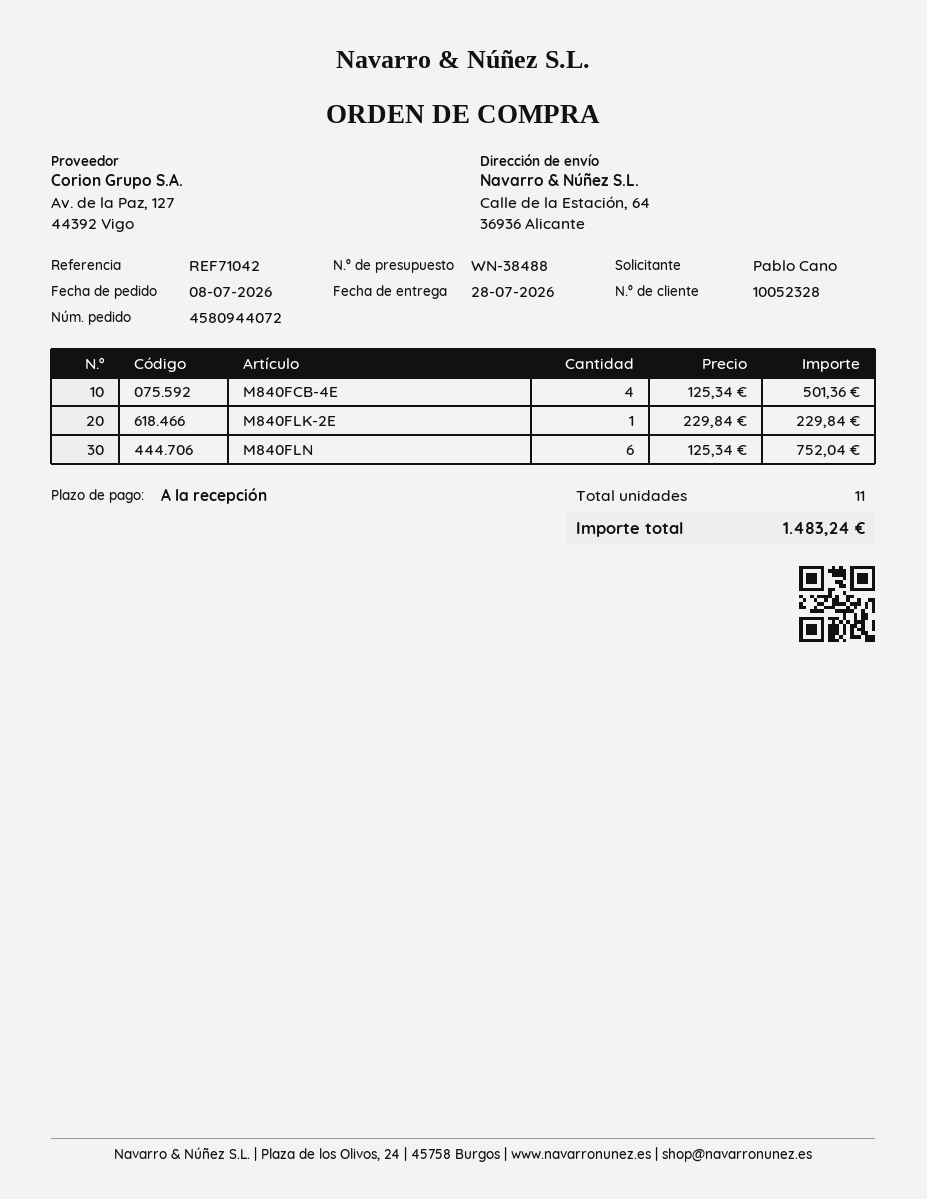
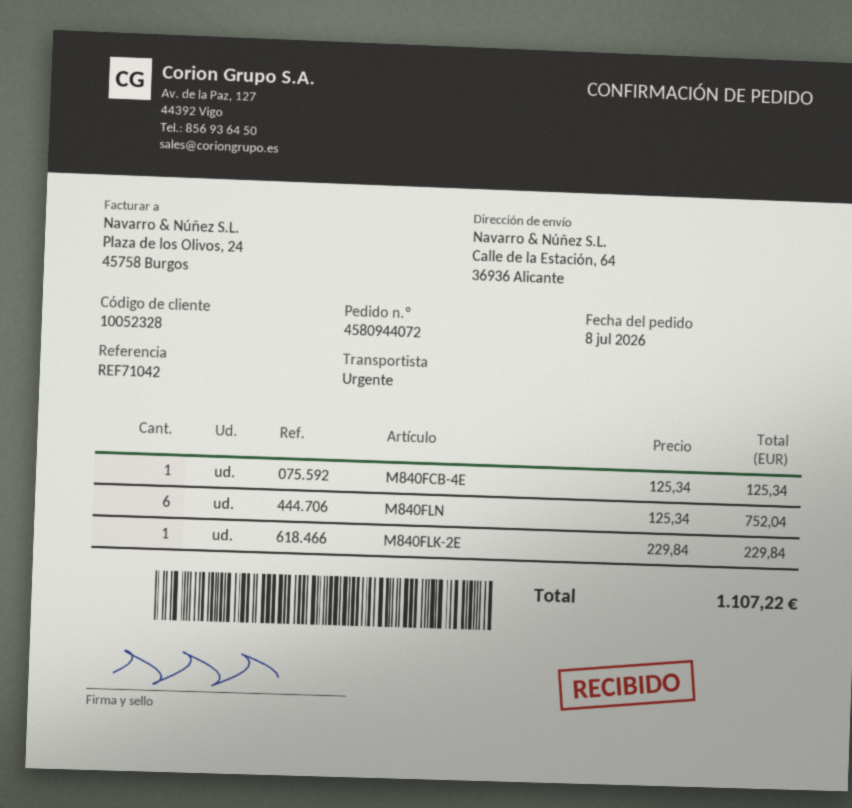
M840FCB-4E: 4 x 125.34 = 501.36 -> 1 x 125.34 = 125.34
total: 1483.24 -> 1107.22

